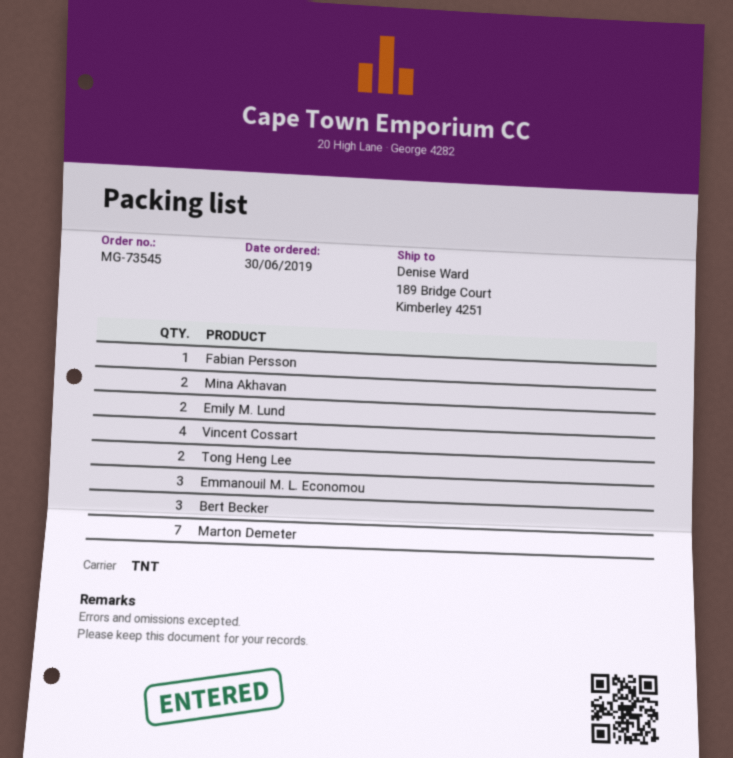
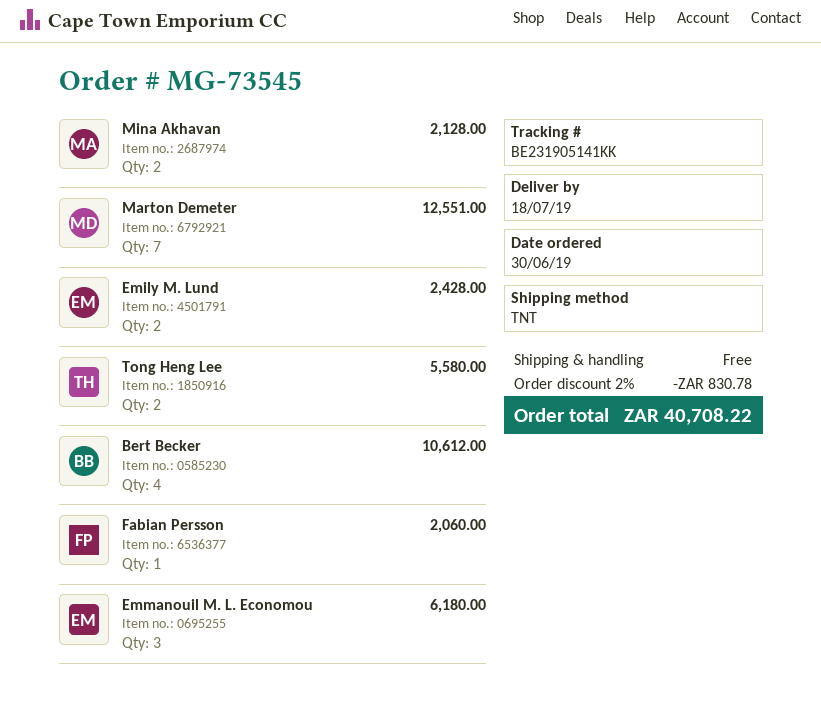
Vincent Cossart: 4 -> none
Bert Becker: 3 -> 4

